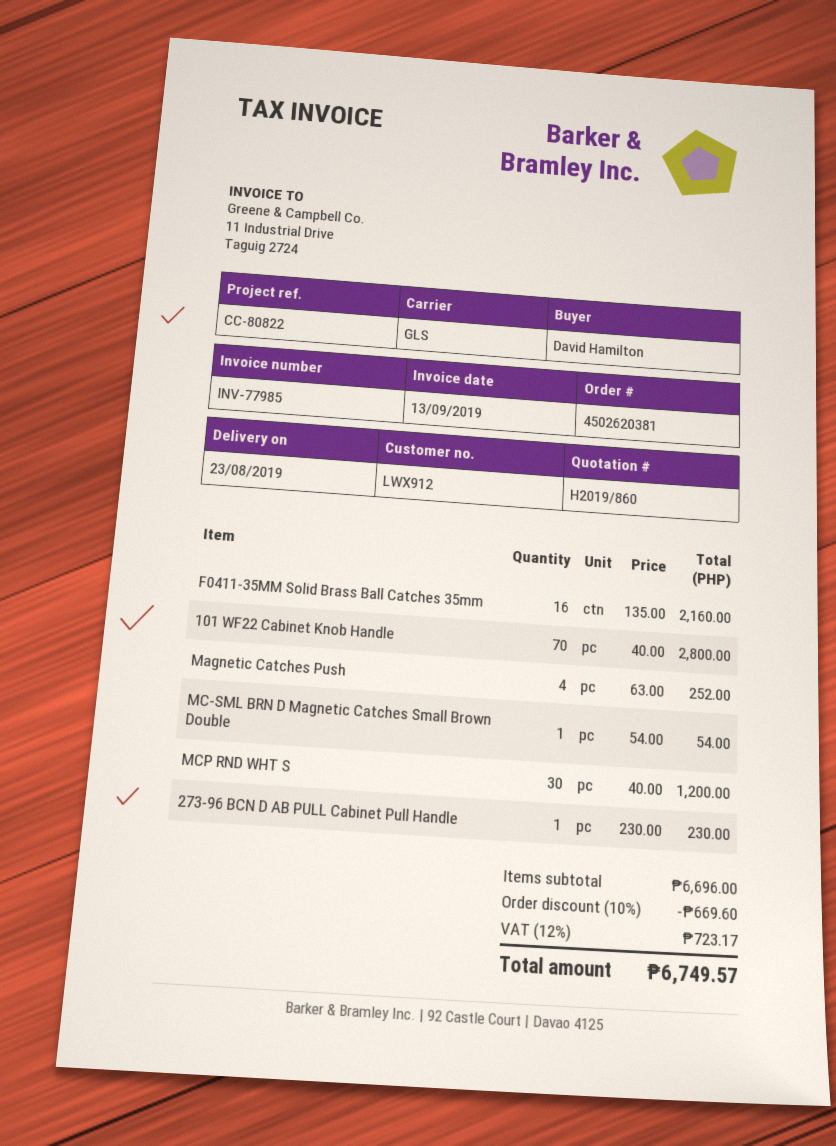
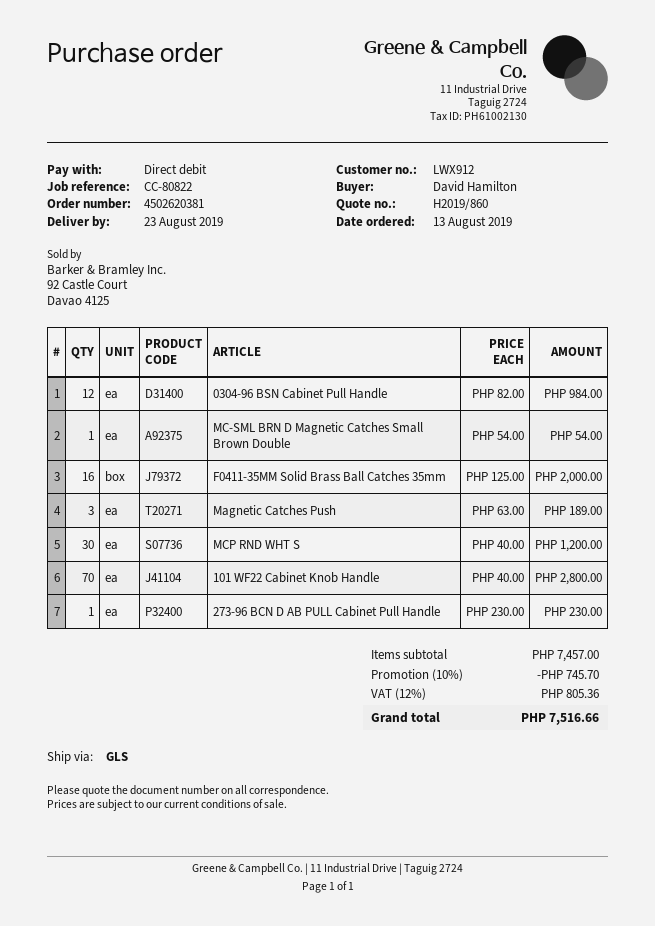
F0411-35MM Solid Brass Ball Catches 35mm: 16 x 135.00 = 2160.00 -> 16 x 125.00 = 2000.00
Magnetic Catches Push: 4 x 63.00 = 252.00 -> 3 x 63.00 = 189.00
0304-96 BSN Cabinet Pull Handle: none -> 12 x 82.00 = 984.00
subtotal: 6696.00 -> 7457.00
discount: 10% = 669.60 -> 10% = 745.70
tax: 12% = 723.17 -> 12% = 805.36
total: 6749.57 -> 7516.66

